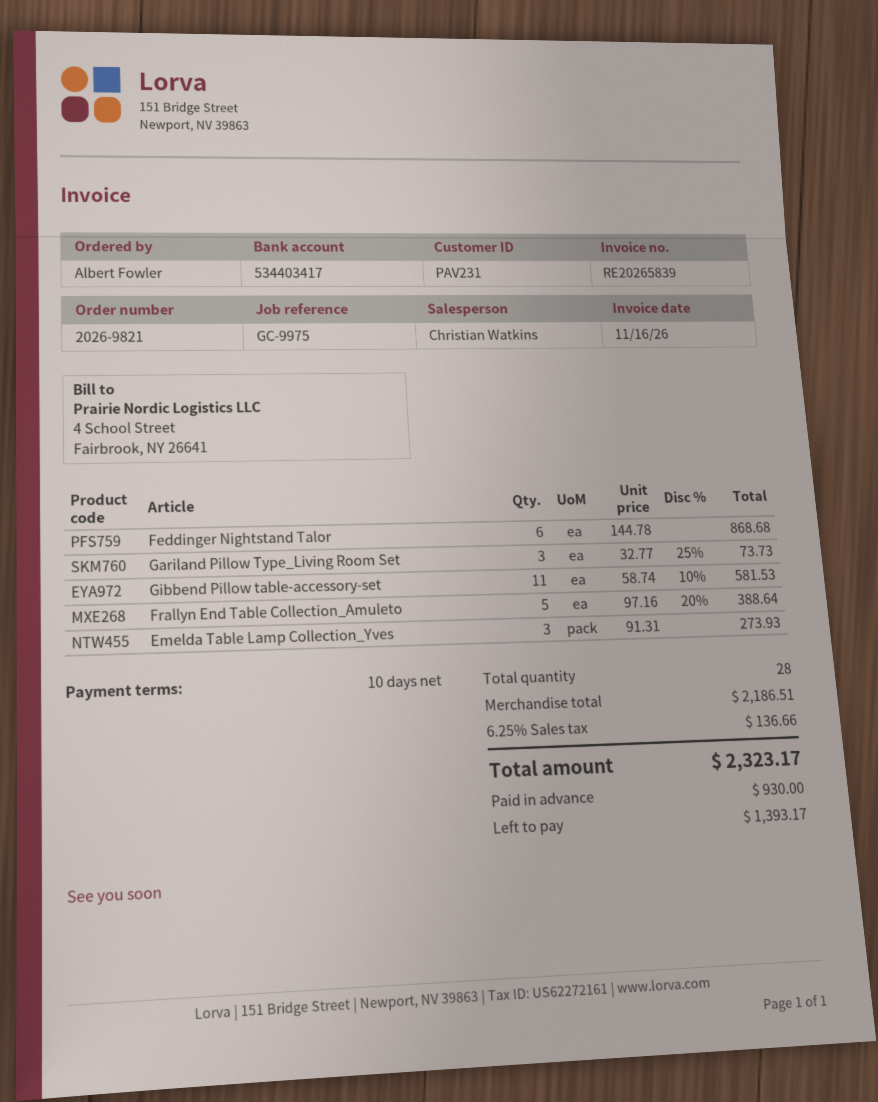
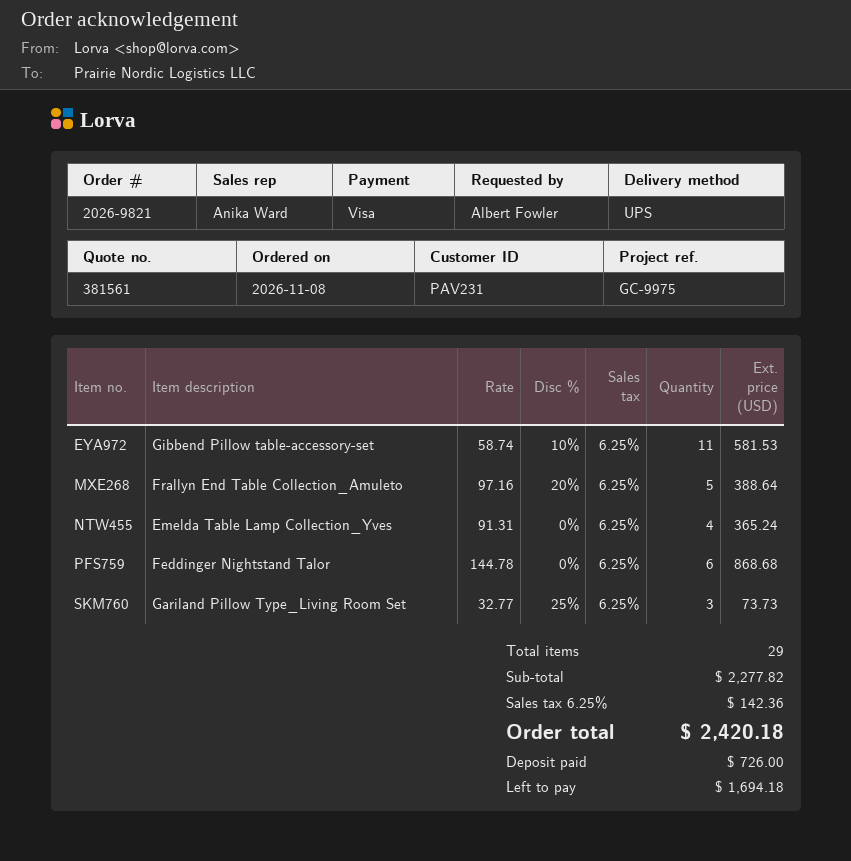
sales rep: Christian Watkins -> Anika Ward
Emelda Table Lamp Collection_Yves: 3 x 91.31 = 273.93 -> 4 x 91.31 = 365.24
total quantity: 28 -> 29
subtotal: 2186.51 -> 2277.82
tax: 6.25% = 136.66 -> 6.25% = 142.36
total: 2323.17 -> 2420.18
deposit: 930.00 -> 726.00
balance: 1393.17 -> 1694.18

